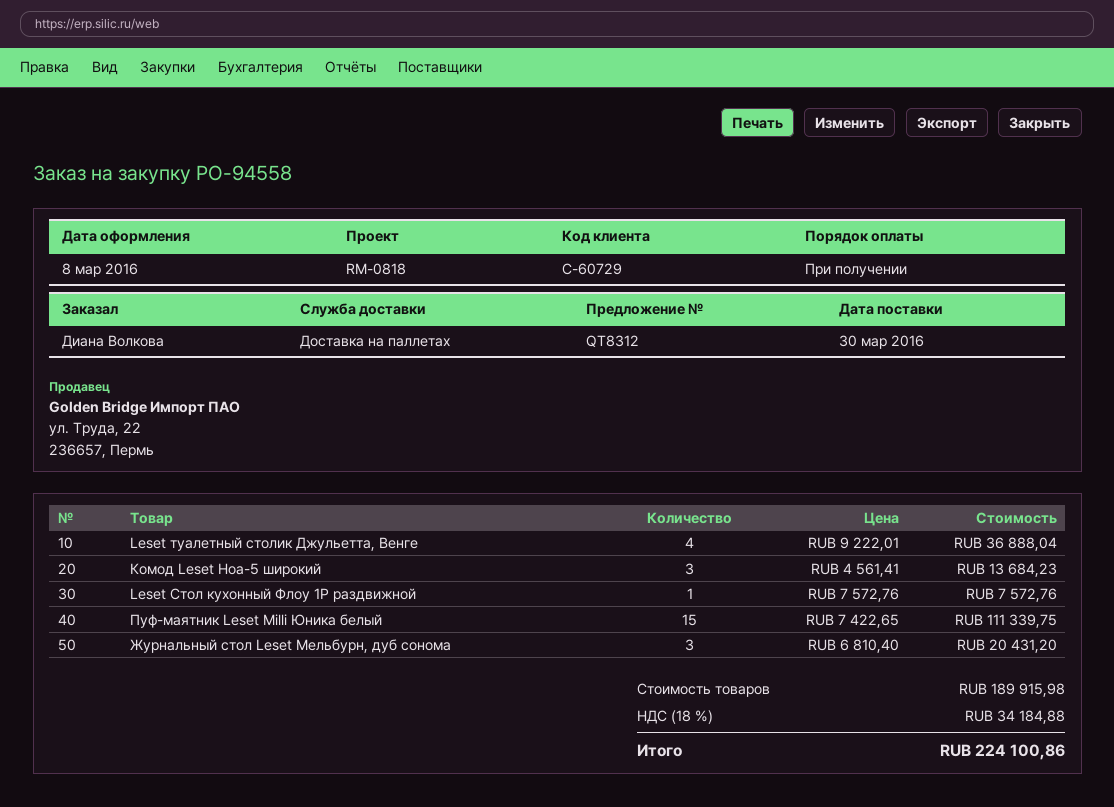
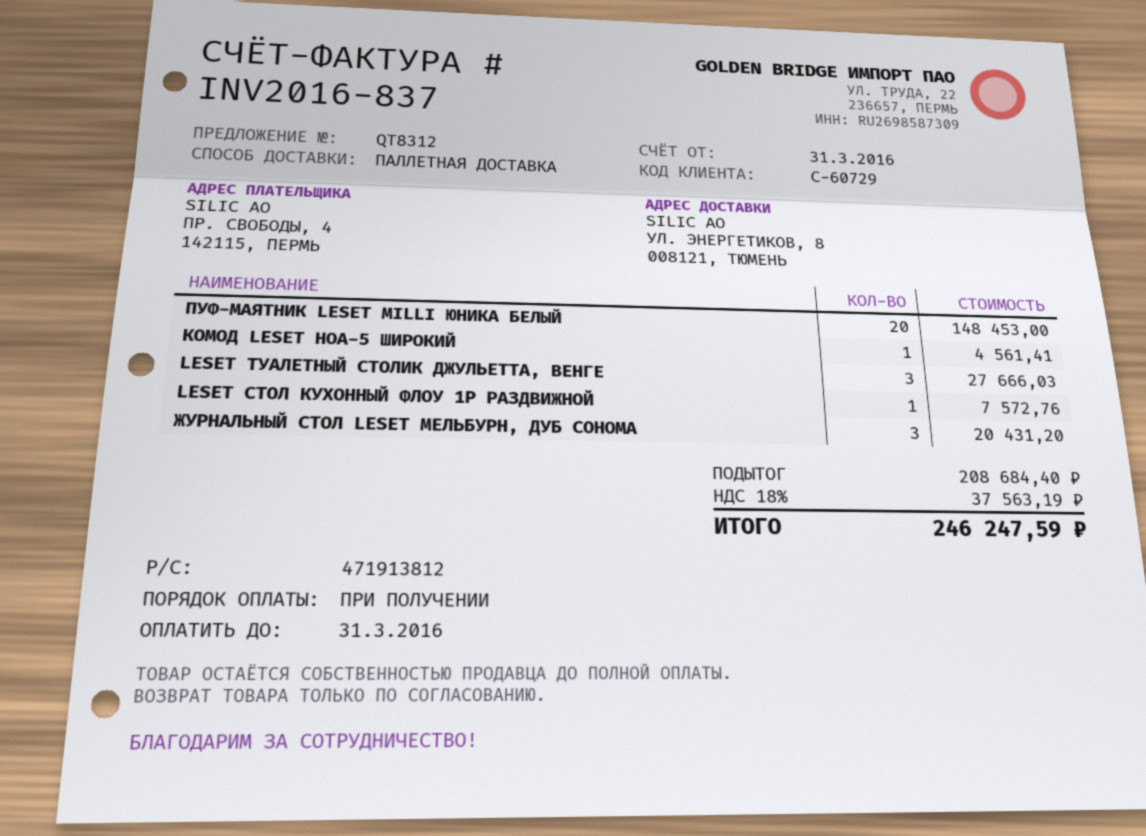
Leset туалетный столик Джульетта, Венге: 4 for 36888.04 -> 3 for 27666.03
Комод Leset Ноа-5 широкий: 3 for 13684.23 -> 1 for 4561.41
Пуф-маятник Leset Milli Юника белый: 15 for 111339.75 -> 20 for 148453.00
subtotal: 189915.98 -> 208684.40
tax: 18% = 34184.88 -> 18% = 37563.19
total: 224100.86 -> 246247.59

